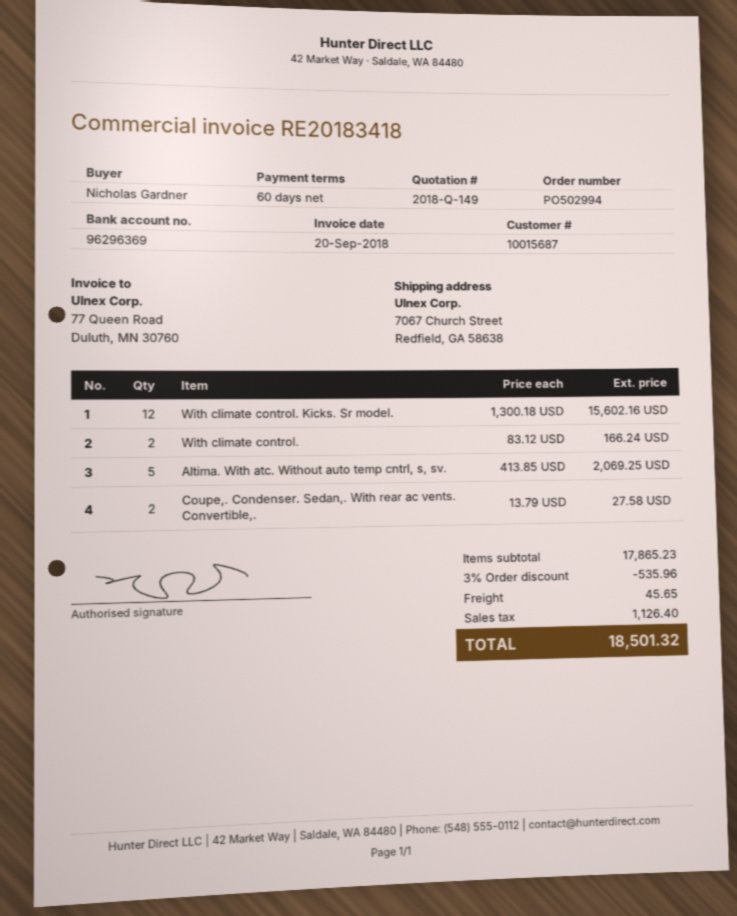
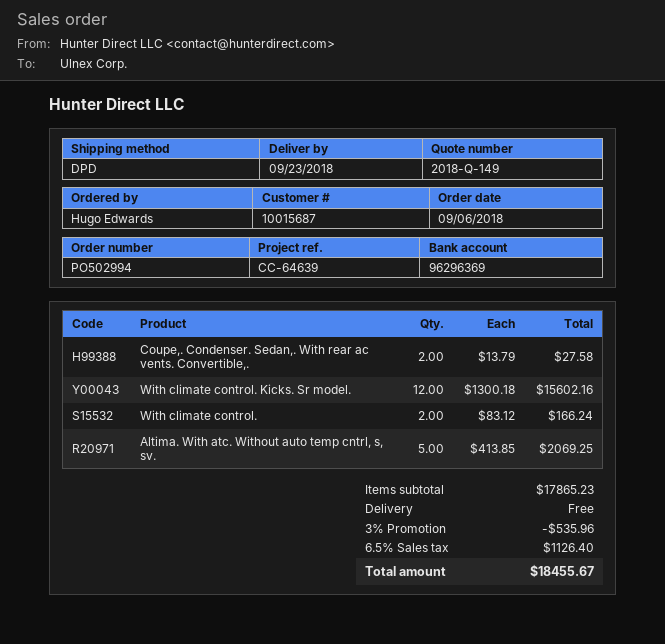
ordered by: Nicholas Gardner -> Hugo Edwards
shipping: 45.65 -> 0.00
total: 18501.32 -> 18455.67

